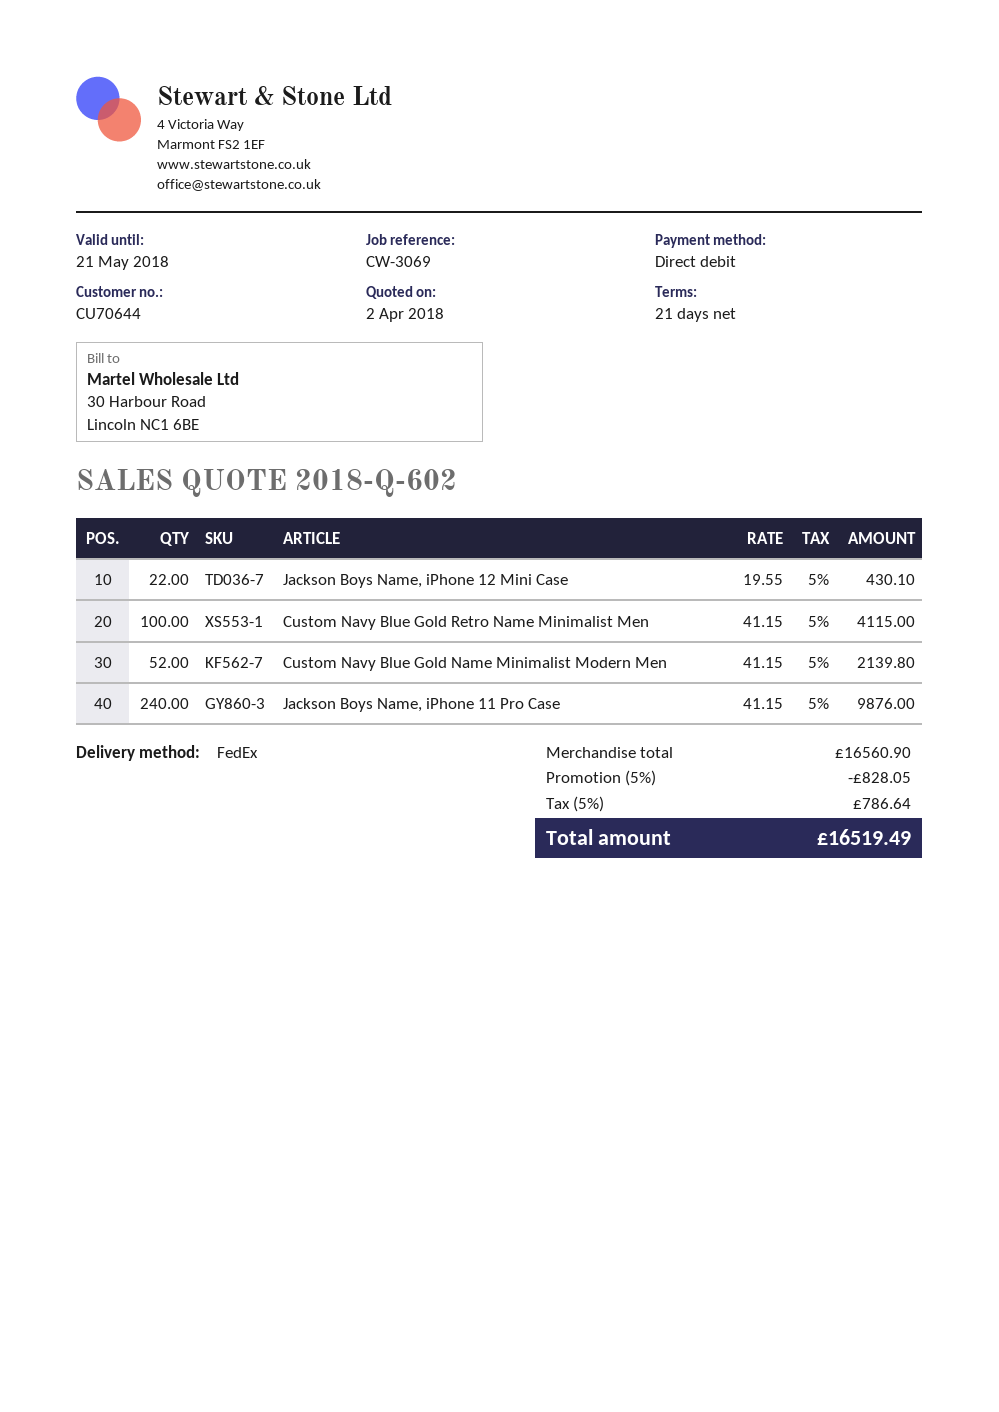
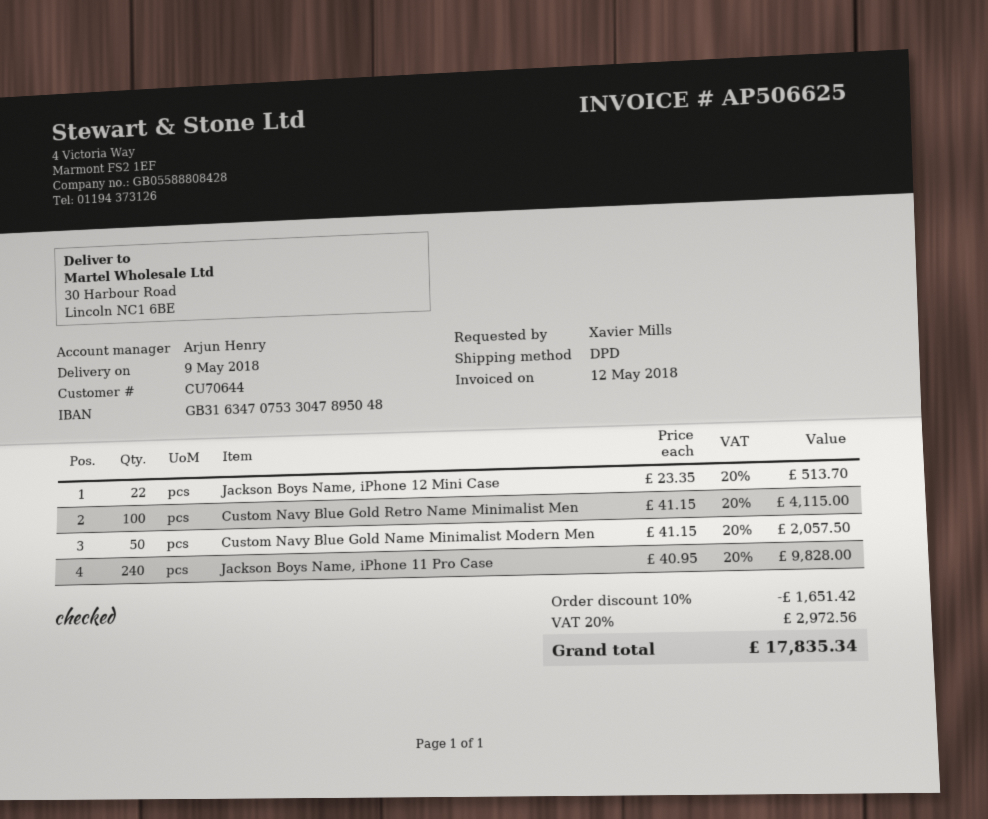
shipping method: FedEx -> DPD
Jackson Boys Name, iPhone 12 Mini Case: 22 x 19.55 = 430.10 -> 22 x 23.35 = 513.70
Custom Navy Blue Gold Name Minimalist Modern Men: 52 x 41.15 = 2139.80 -> 50 x 41.15 = 2057.50
Jackson Boys Name, iPhone 11 Pro Case: 240 x 41.15 = 9876.00 -> 240 x 40.95 = 9828.00
discount: 5% = 828.05 -> 10% = 1651.42
tax: 5% = 786.64 -> 20% = 2972.56
total: 16519.49 -> 17835.34

